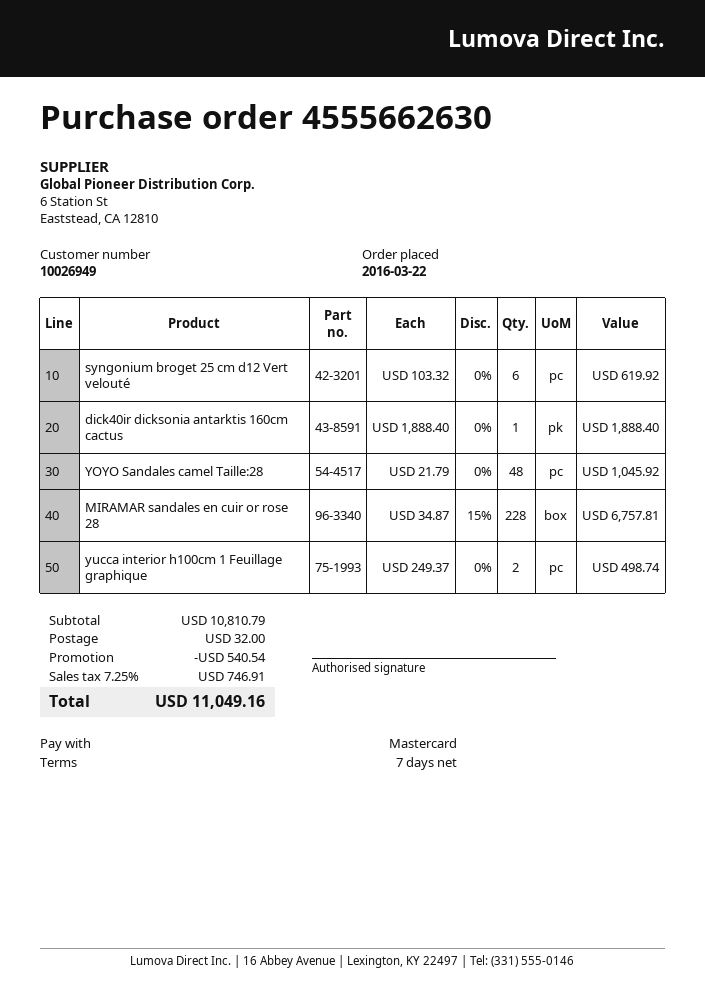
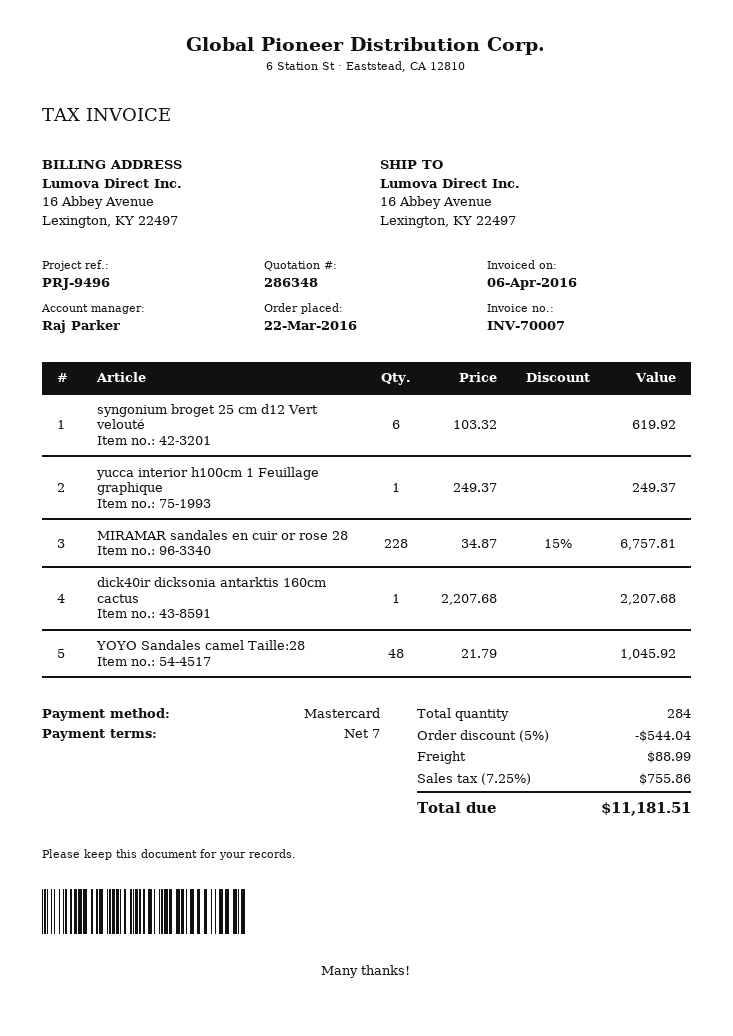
dick40ir dicksonia antarktis 160cm cactus: 1 x 1888.40 = 1888.40 -> 1 x 2207.68 = 2207.68
yucca interior h100cm 1 Feuillage graphique: 2 x 249.37 = 498.74 -> 1 x 249.37 = 249.37
discount: 540.54 -> 544.04
shipping: 32.00 -> 88.99
tax: 7.25% = 746.91 -> 7.25% = 755.86
total: 11049.16 -> 11181.51

